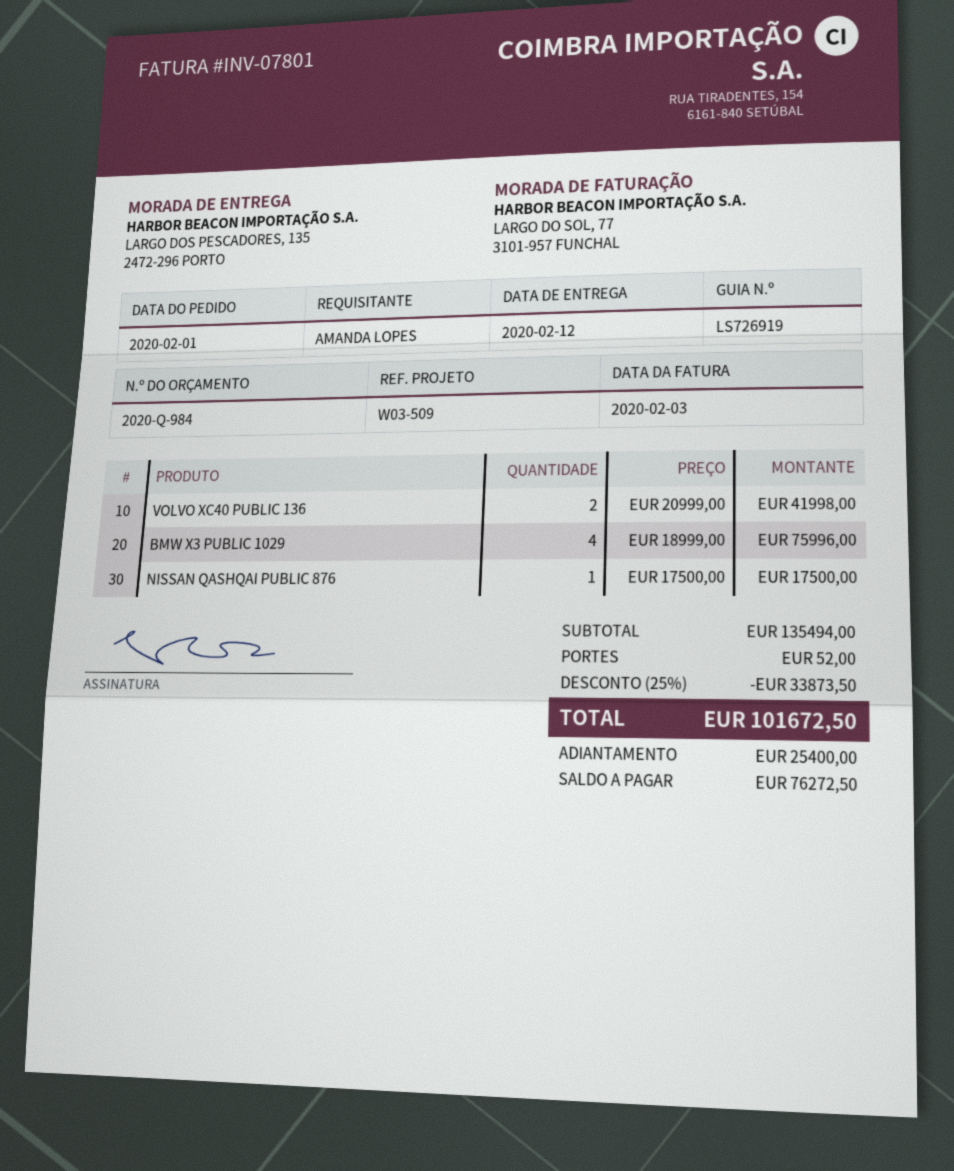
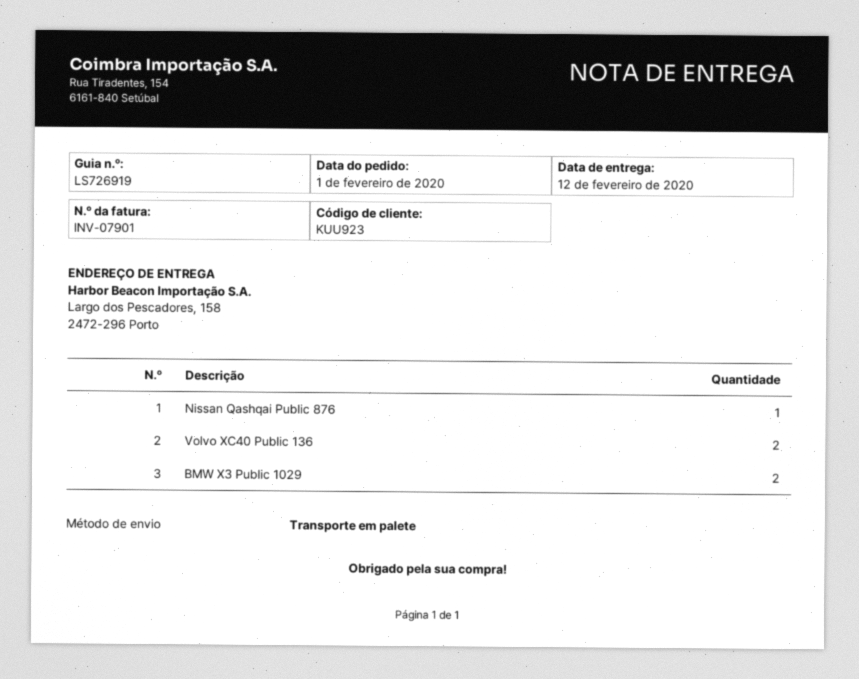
invoice number: INV-07801 -> INV-07901
ship to: LARGO DOS PESCADORES, 135, 2472-296 PORTO -> Largo dos Pescadores, 158, 2472-296 Porto
BMW X3 PUBLIC 1029: 4 -> 2

